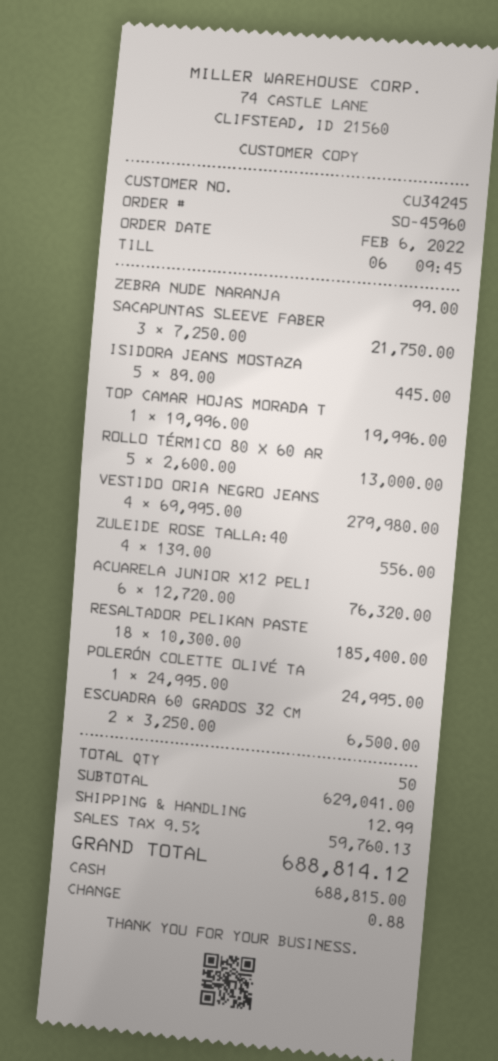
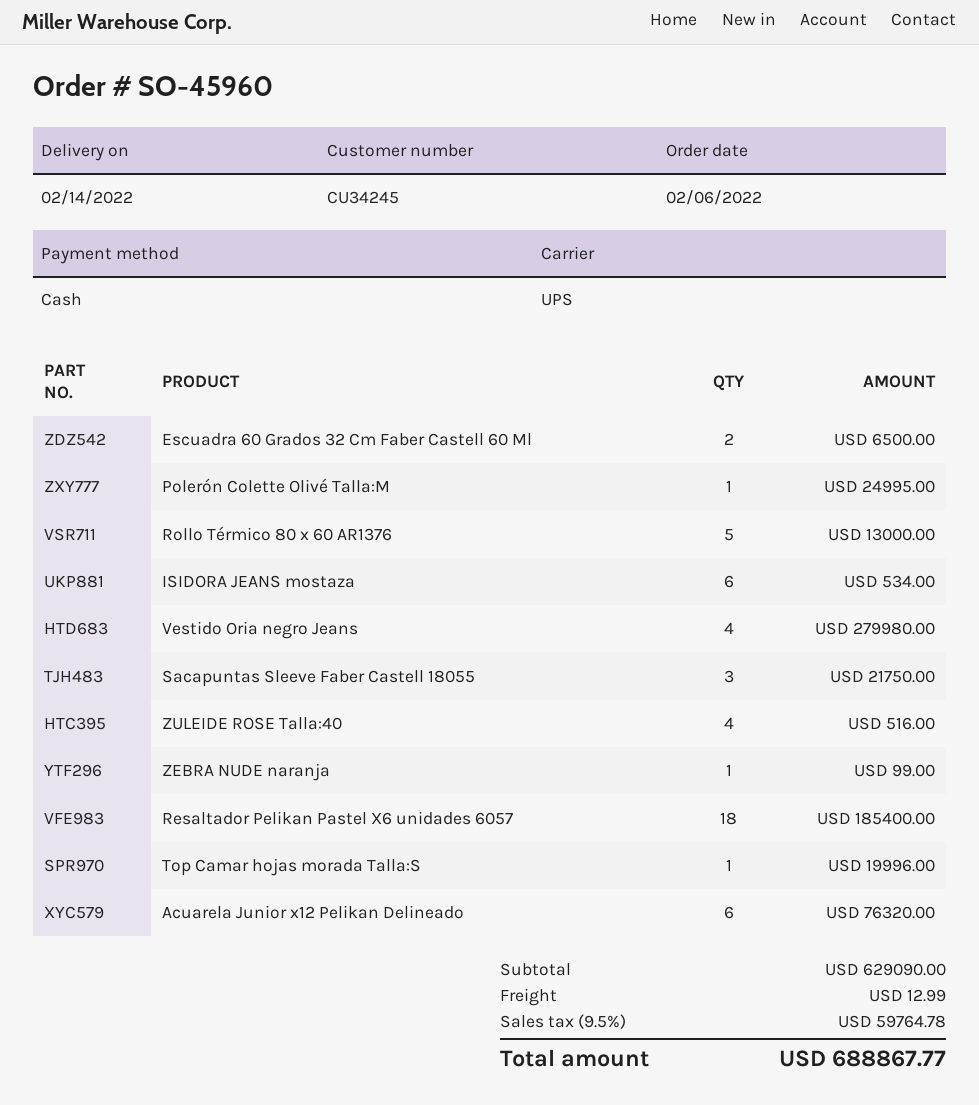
ISIDORA JEANS MOSTAZA: 5 for 445.00 -> 6 for 534.00
ZULEIDE ROSE TALLA:40: 4 for 556.00 -> 4 for 516.00
subtotal: 629041.00 -> 629090.00
tax: 9.5% = 59760.13 -> 9.5% = 59764.78
total: 688814.12 -> 688867.77

